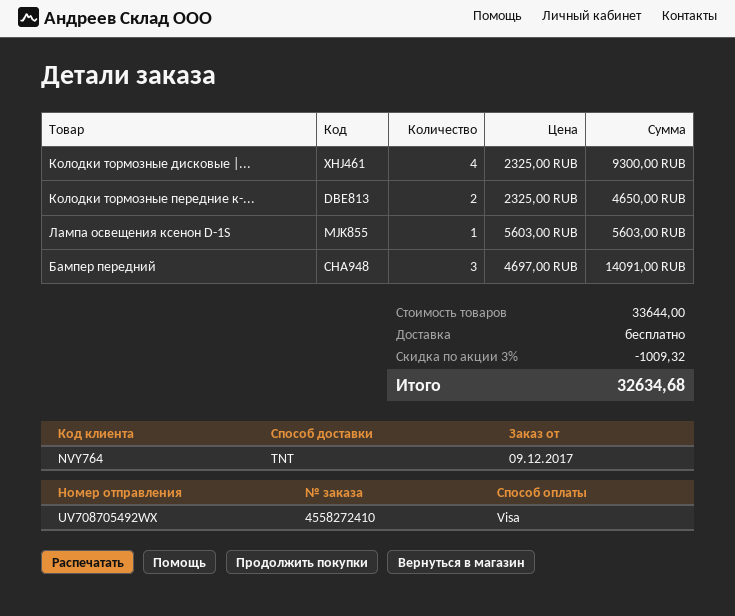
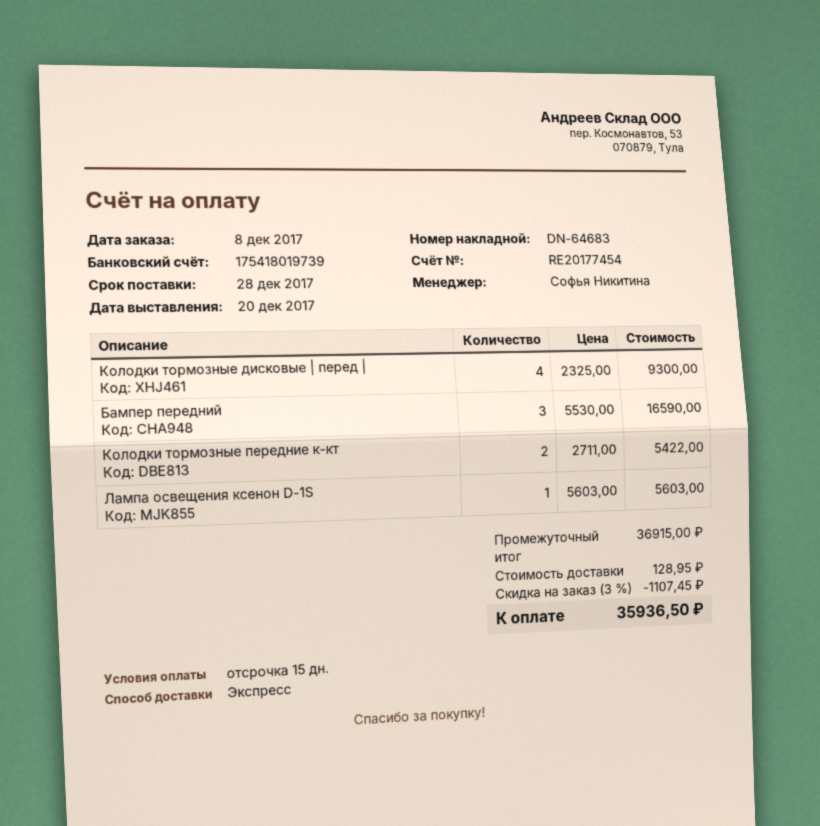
order date: 2017-12-09 -> 2017-12-08
shipping method: TNT -> express
Колодки тормозные передние к-...: 2 x 2325.00 = 4650.00 -> 2 x 2711.00 = 5422.00
Бампер передний: 3 x 4697.00 = 14091.00 -> 3 x 5530.00 = 16590.00
subtotal: 33644.00 -> 36915.00
discount: 3% = 1009.32 -> 3% = 1107.45
shipping: 0.00 -> 128.95
total: 32634.68 -> 35936.50

